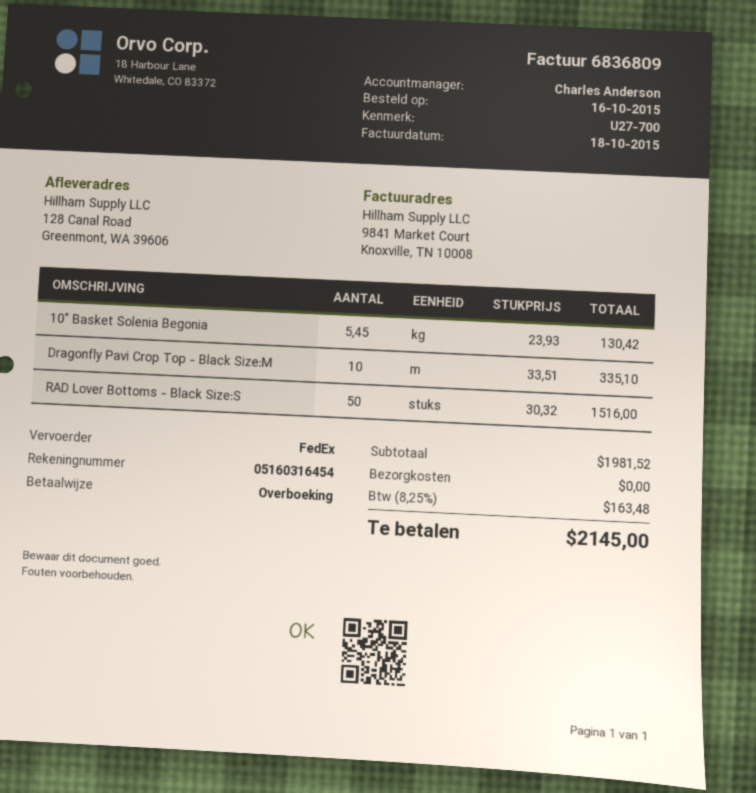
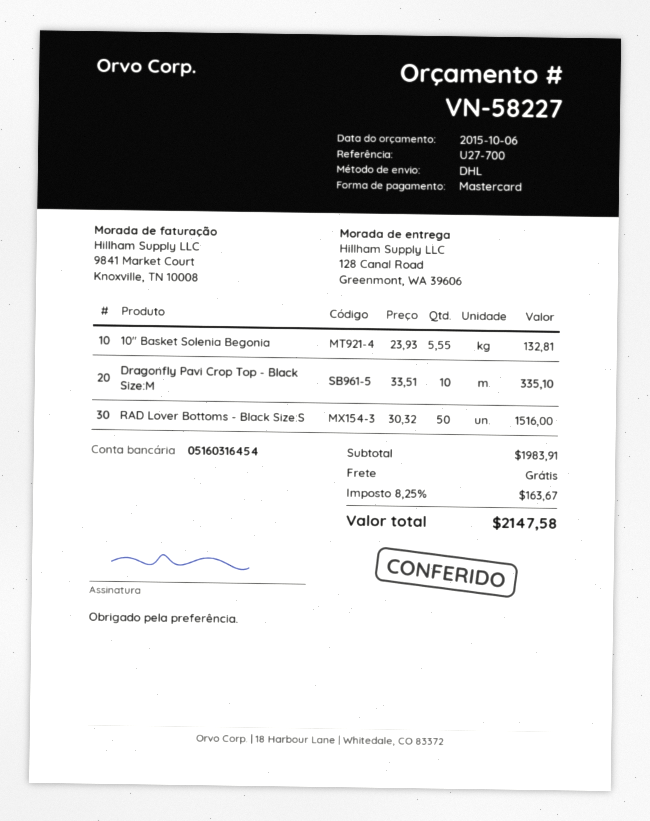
payment method: bank transfer -> Mastercard
shipping method: FedEx -> DHL
10" Basket Solenia Begonia: 5.45 x 23.93 = 130.42 -> 5.55 x 23.93 = 132.81
subtotal: 1981.52 -> 1983.91
tax: 8.25% = 163.48 -> 8.25% = 163.67
total: 2145.00 -> 2147.58

